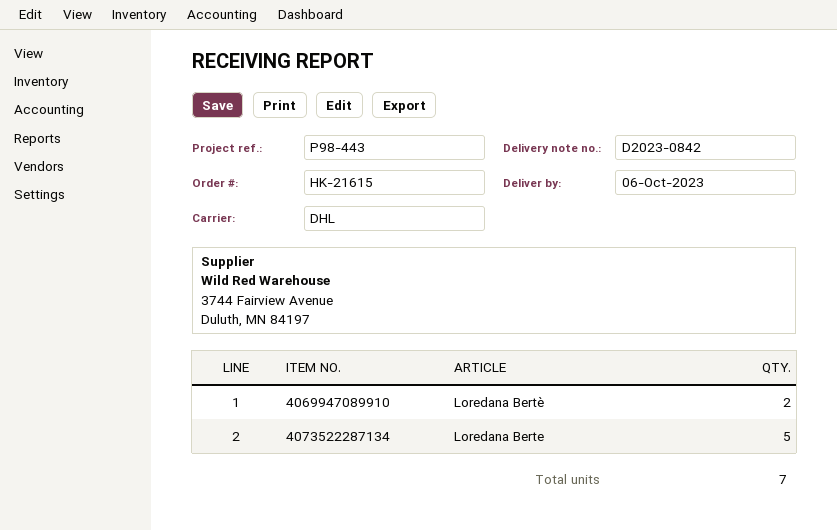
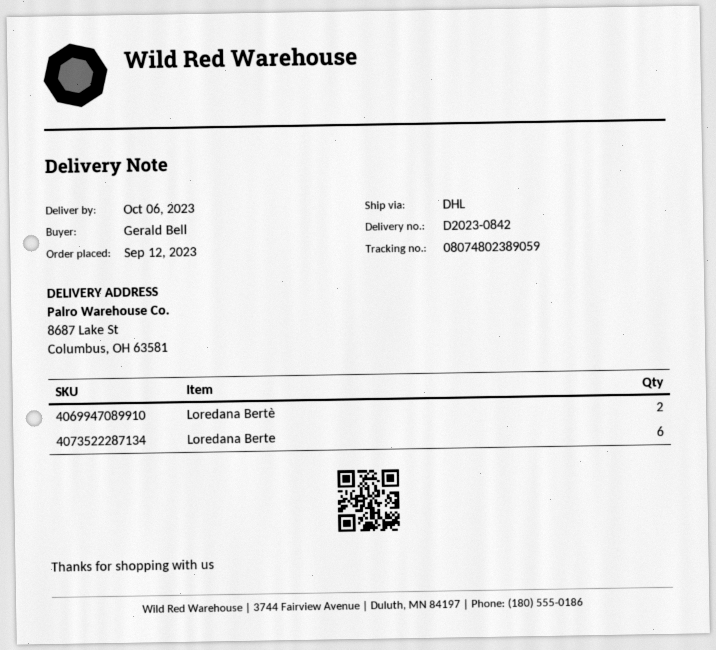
Loredana Berte: 5 -> 6

